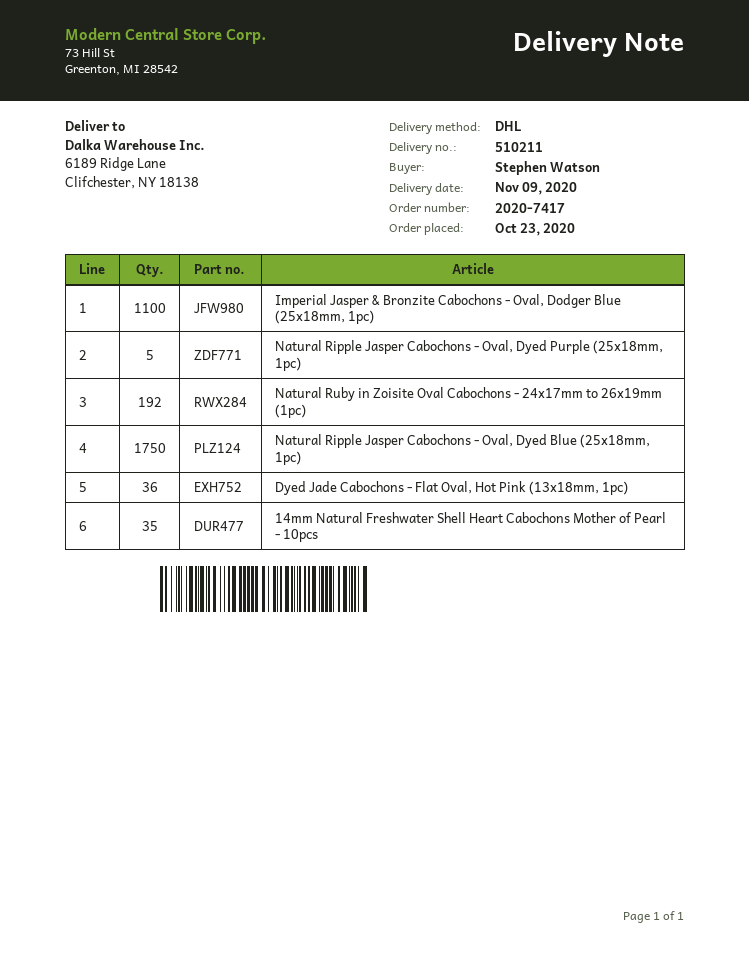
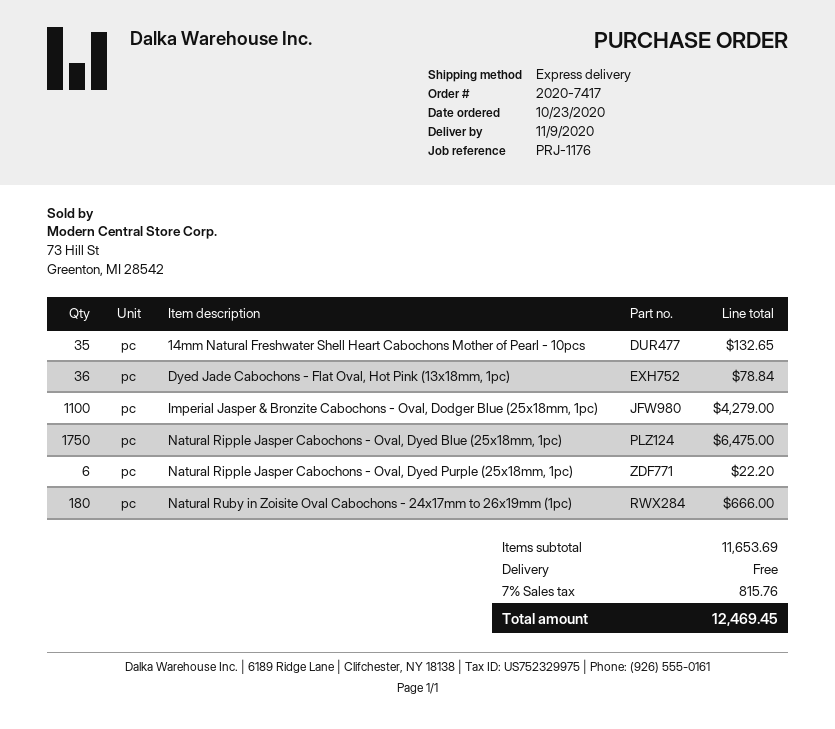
shipping method: DHL -> express
Natural Ripple Jasper Cabochons - Oval, Dyed Purple (25x18mm, 1pc): 5 -> 6
Natural Ruby in Zoisite Oval Cabochons - 24x17mm to 26x19mm (1pc): 192 -> 180

